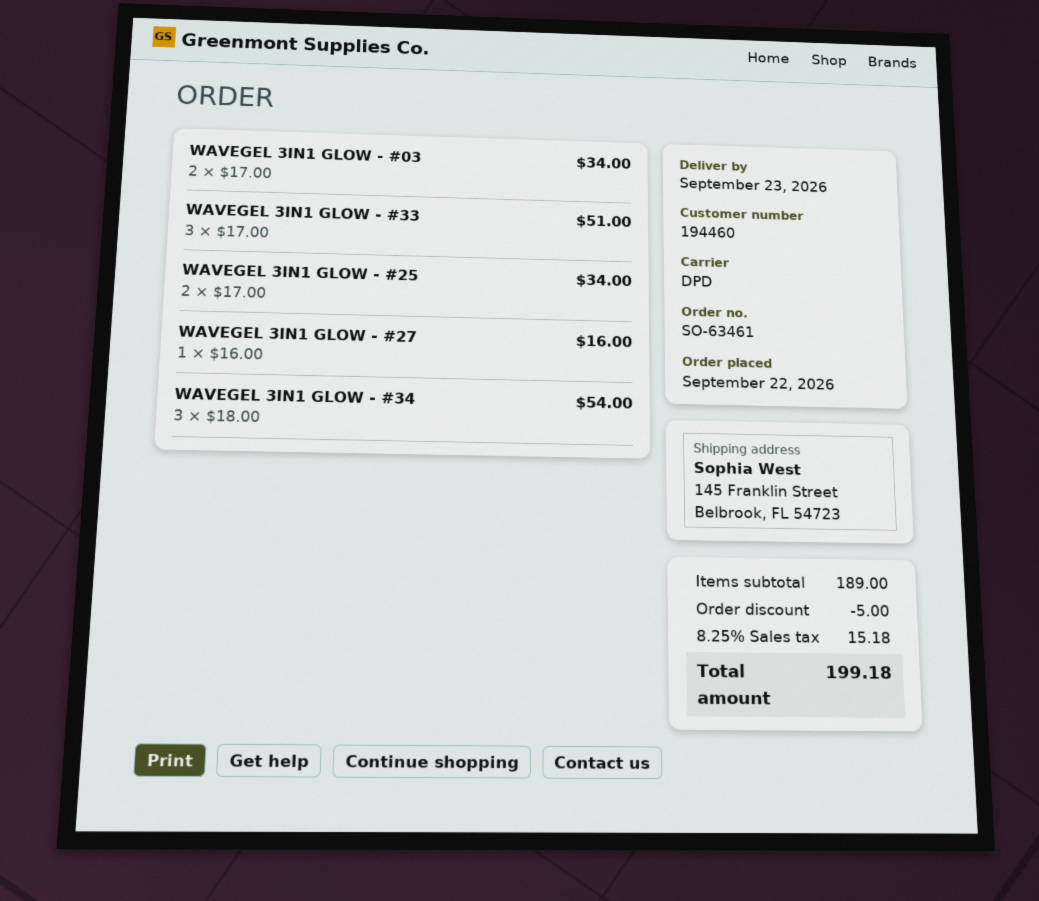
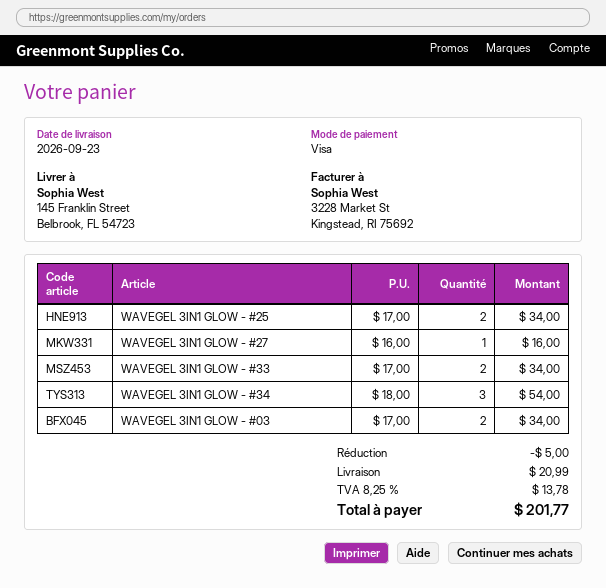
WAVEGEL 3IN1 GLOW - #33: 3 x 17.00 = 51.00 -> 2 x 17.00 = 34.00
shipping: none -> 20.99
tax: 8.25% = 15.18 -> 8.25% = 13.78
total: 199.18 -> 201.77

